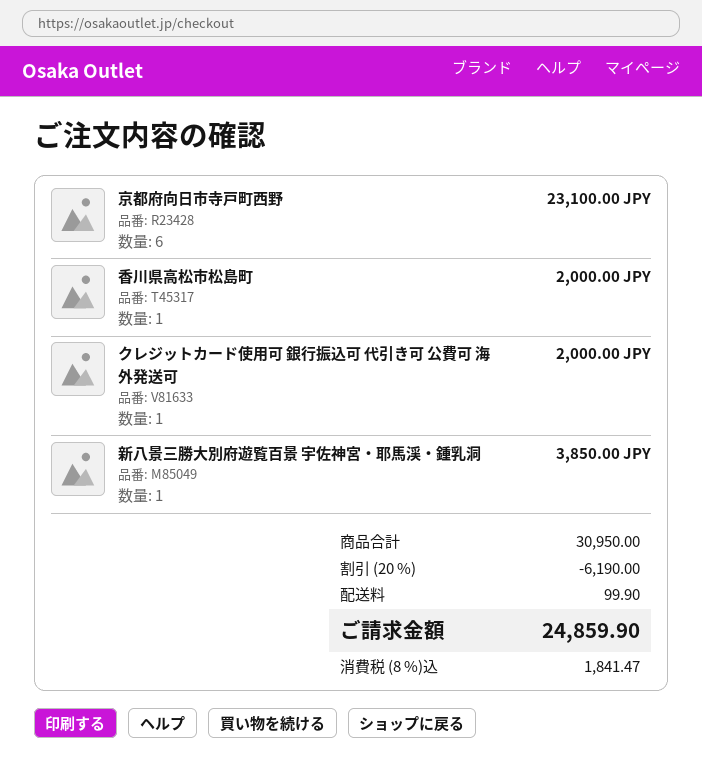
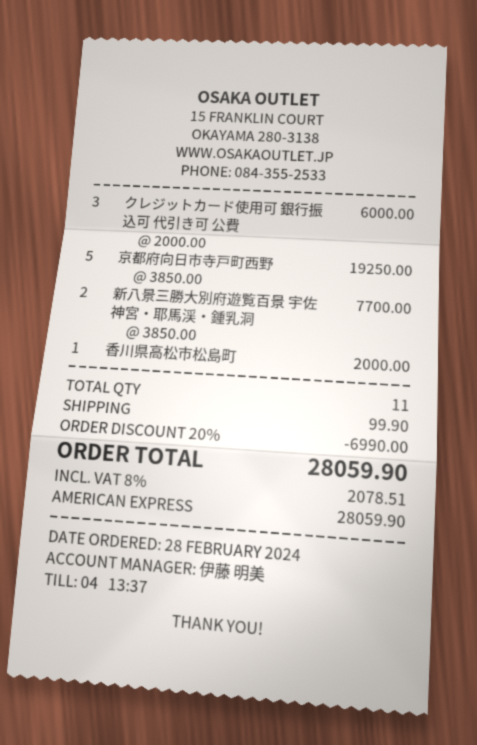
京都府向日市寺戸町西野: 6 for 23100.00 -> 5 for 19250.00
クレジットカード使用可 銀行振込可 代引き可 公費可 海外発送可: 1 for 2000.00 -> 3 for 6000.00
新八景三勝大別府遊覧百景 宇佐神宮・耶馬渓・鍾乳洞: 1 for 3850.00 -> 2 for 7700.00
discount: 20% = 6190.00 -> 20% = 6990.00
tax: 8% = 1841.47 -> 8% = 2078.51
total: 24859.90 -> 28059.90

